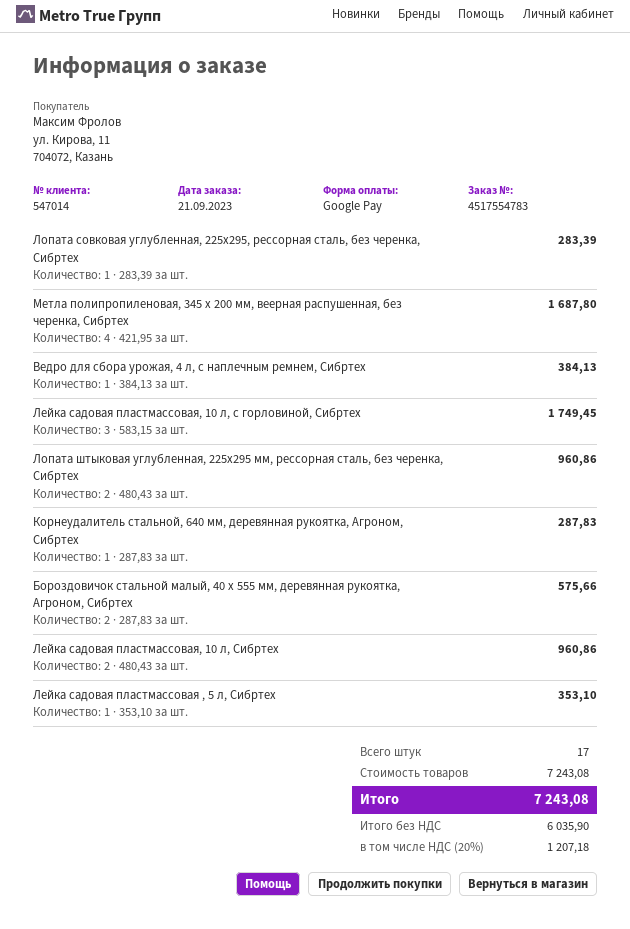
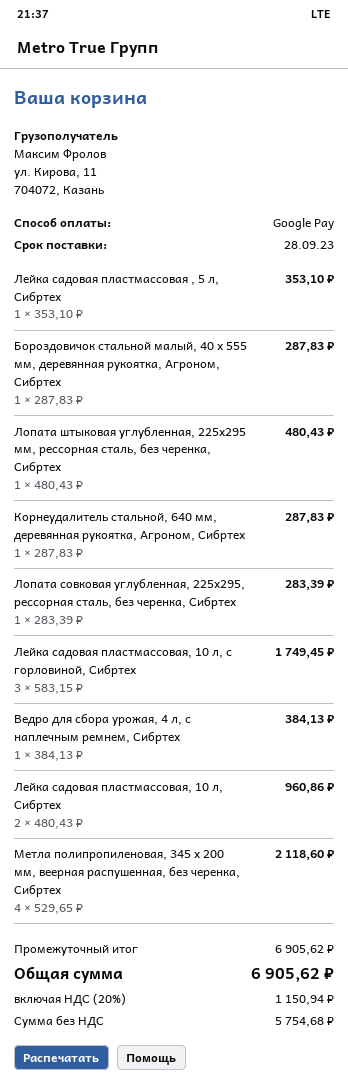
Метла полипропиленовая, 345 х 200 мм, веерная распушенная, без черенка, Сибртех: 4 x 421.95 = 1687.80 -> 4 x 529.65 = 2118.60
Лопата штыковая углубленная, 225х295 мм, рессорная сталь, без черенка, Сибртех: 2 x 480.43 = 960.86 -> 1 x 480.43 = 480.43
Бороздовичок стальной малый, 40 х 555 мм, деревянная рукоятка, Агроном, Сибртех: 2 x 287.83 = 575.66 -> 1 x 287.83 = 287.83
subtotal: 7243.08 -> 6905.62
net: 6035.90 -> 5754.68
tax: 20% = 1207.18 -> 20% = 1150.94
total: 7243.08 -> 6905.62

